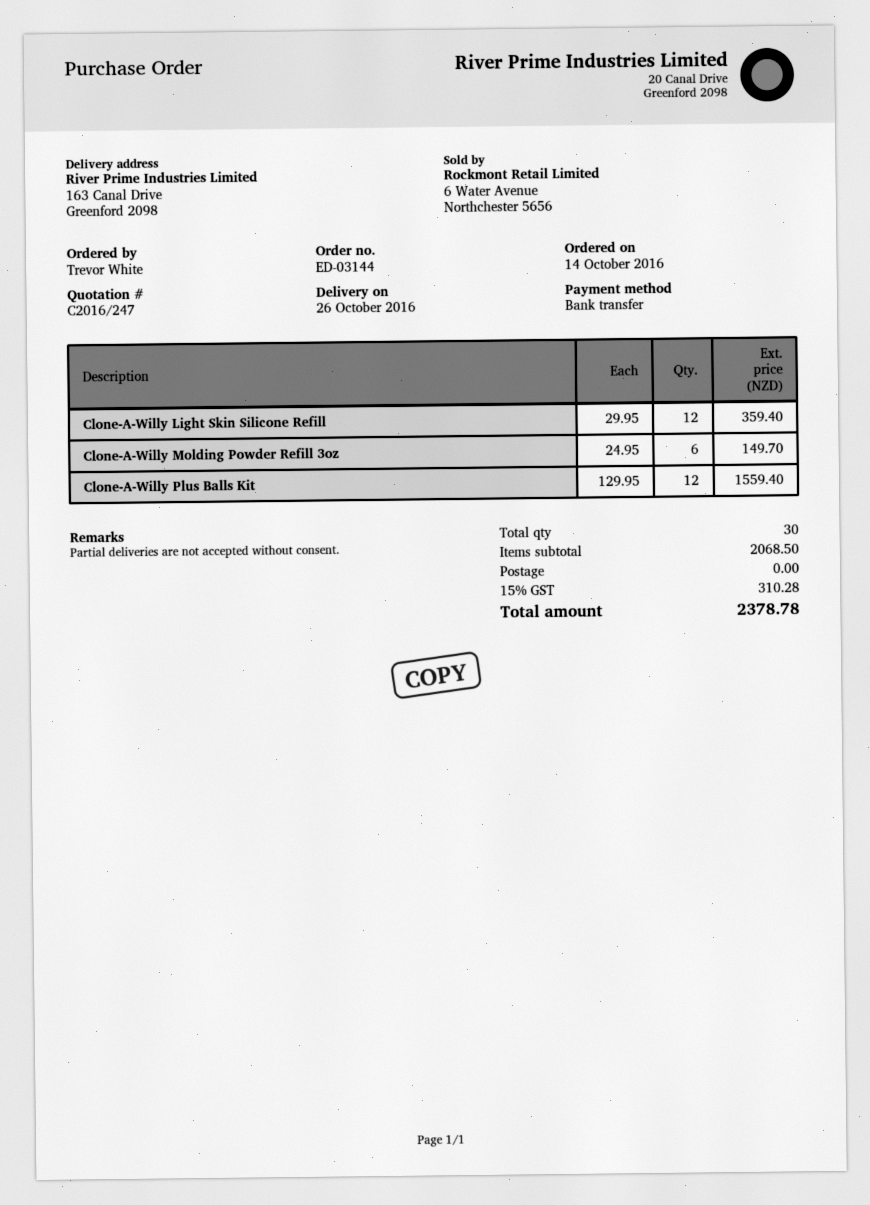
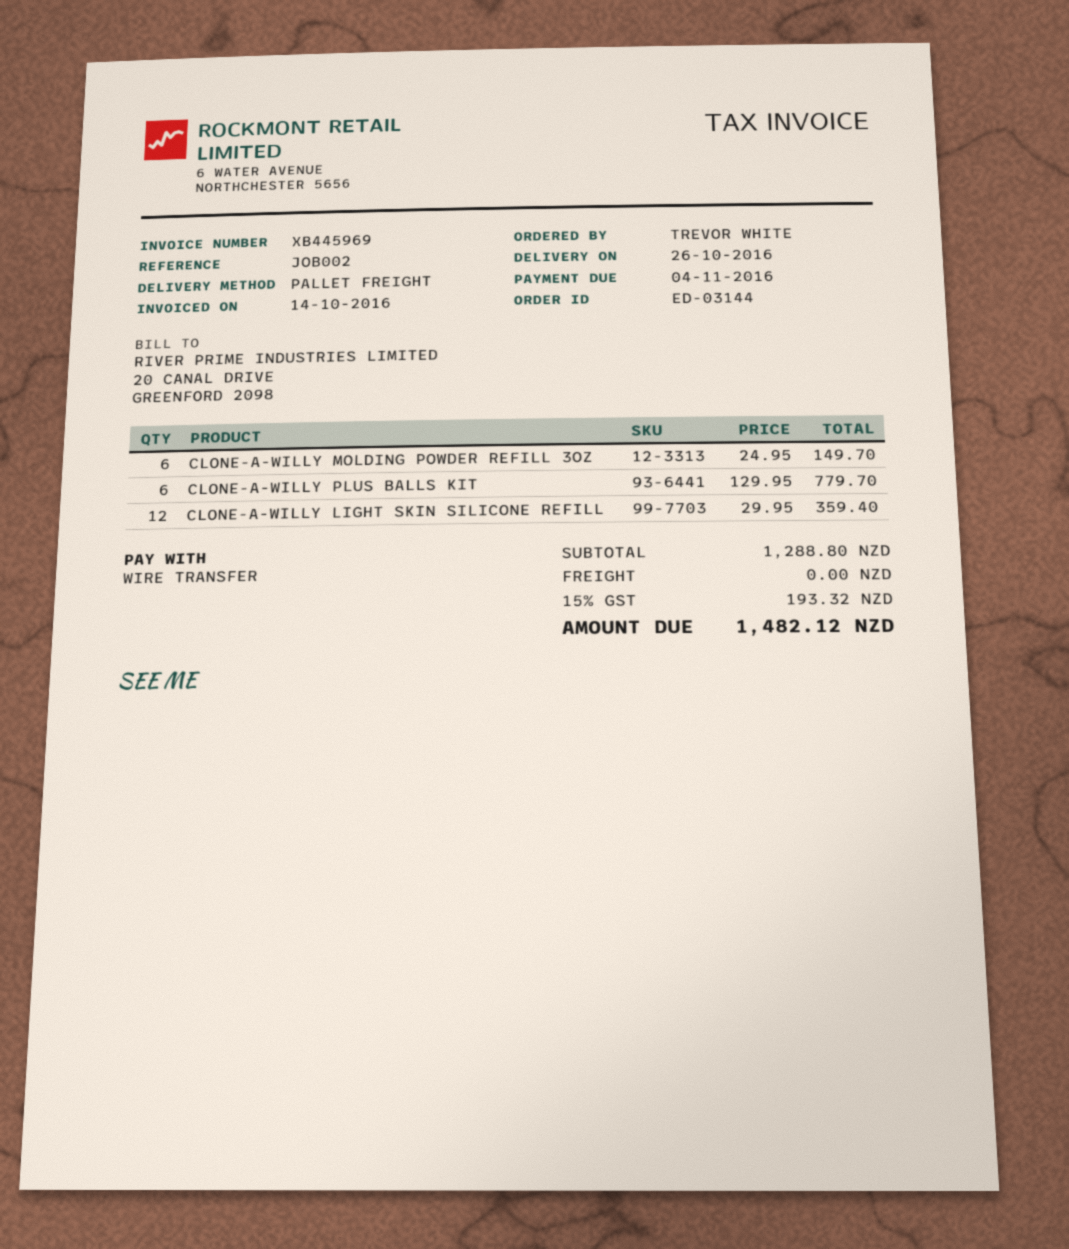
Clone-A-Willy Plus Balls Kit: 12 x 129.95 = 1559.40 -> 6 x 129.95 = 779.70
subtotal: 2068.50 -> 1288.80
tax: 15% = 310.28 -> 15% = 193.32
total: 2378.78 -> 1482.12

